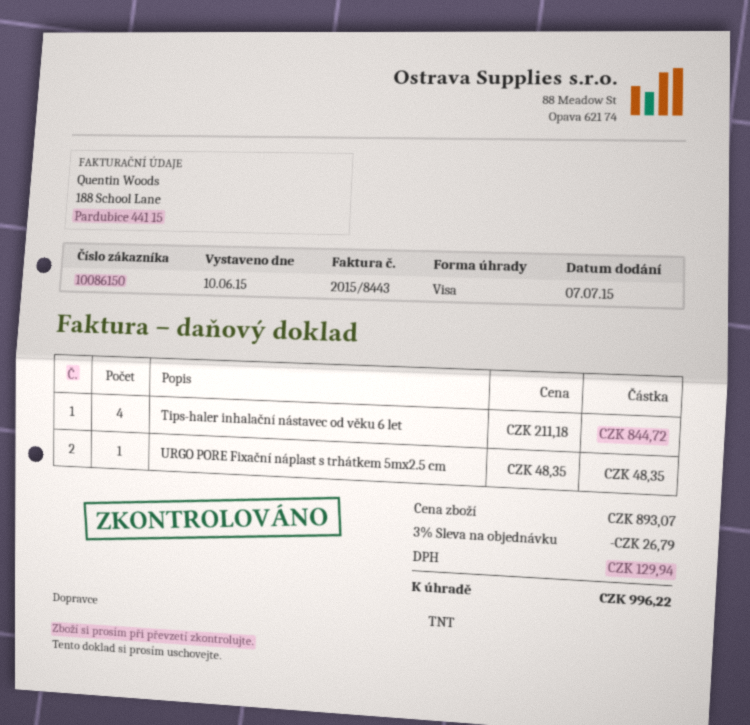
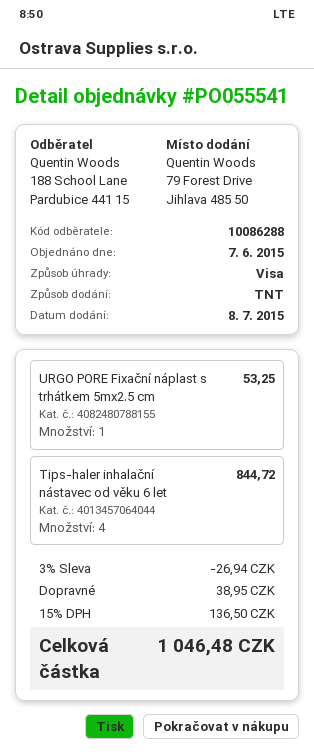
delivery date: 2015-07-07 -> 2015-07-08
customer number: 10086150 -> 10086288
URGO PORE Fixační náplast s trhátkem 5mx2.5 cm: 1 for 48.35 -> 1 for 53.25
discount: 3% = 26.79 -> 3% = 26.94
shipping: none -> 38.95
tax: 129.94 -> 136.50
total: 996.22 -> 1046.48

